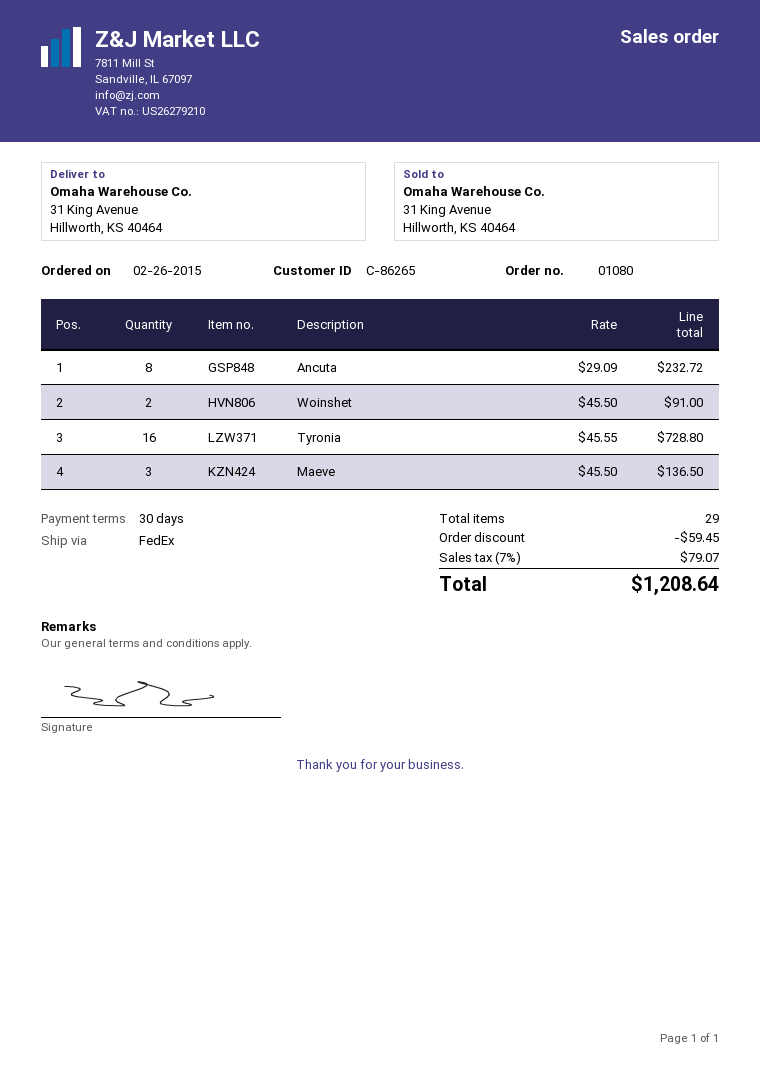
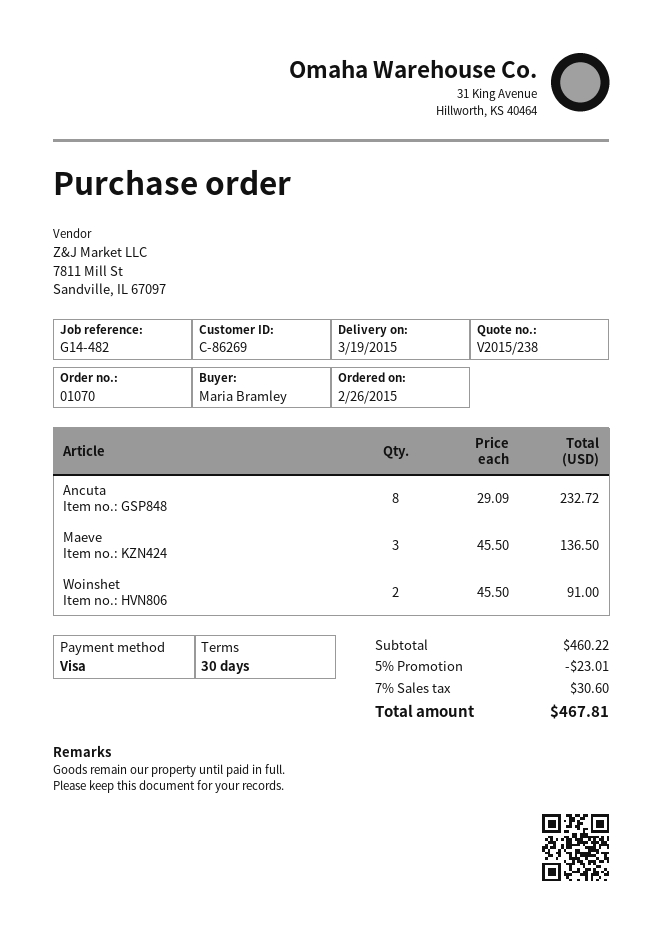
order number: 01080 -> 01070
customer number: C-86265 -> C-86269
Tyronia: 16 x 45.55 = 728.80 -> none
discount: 59.45 -> 23.01
tax: 7% = 79.07 -> 7% = 30.60
total: 1208.64 -> 467.81

